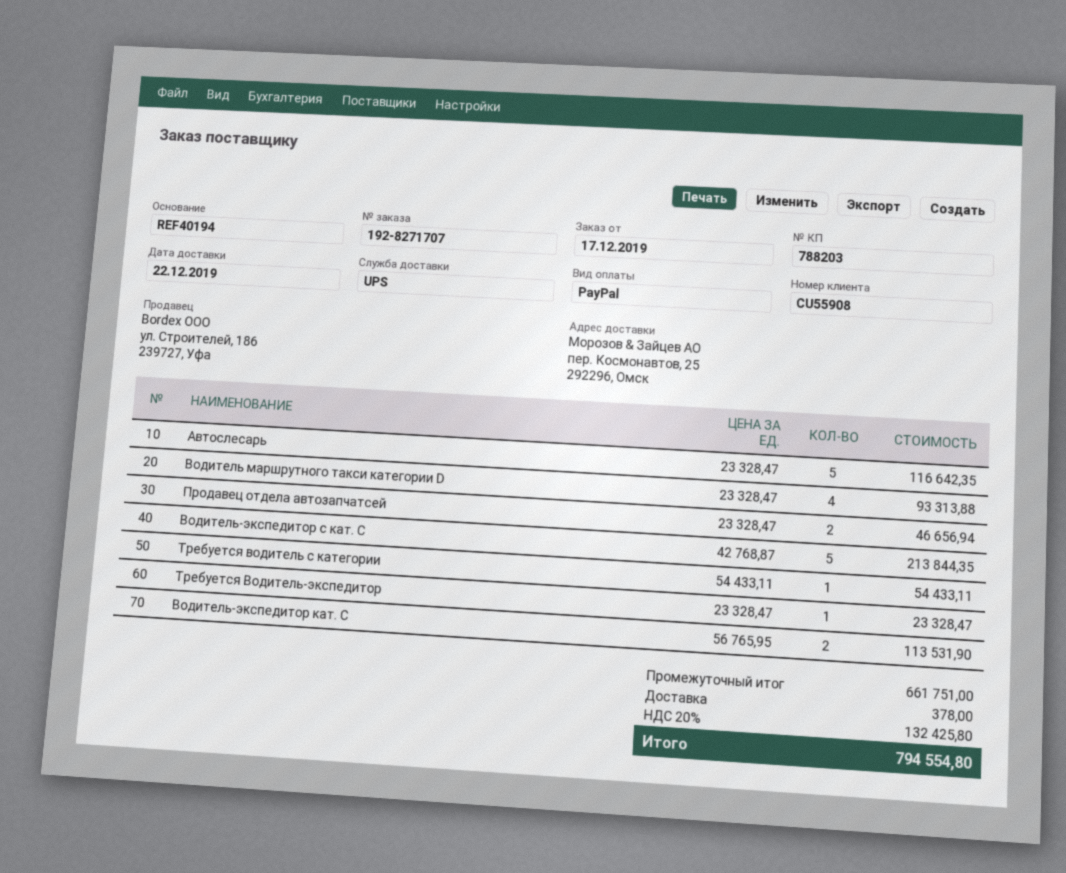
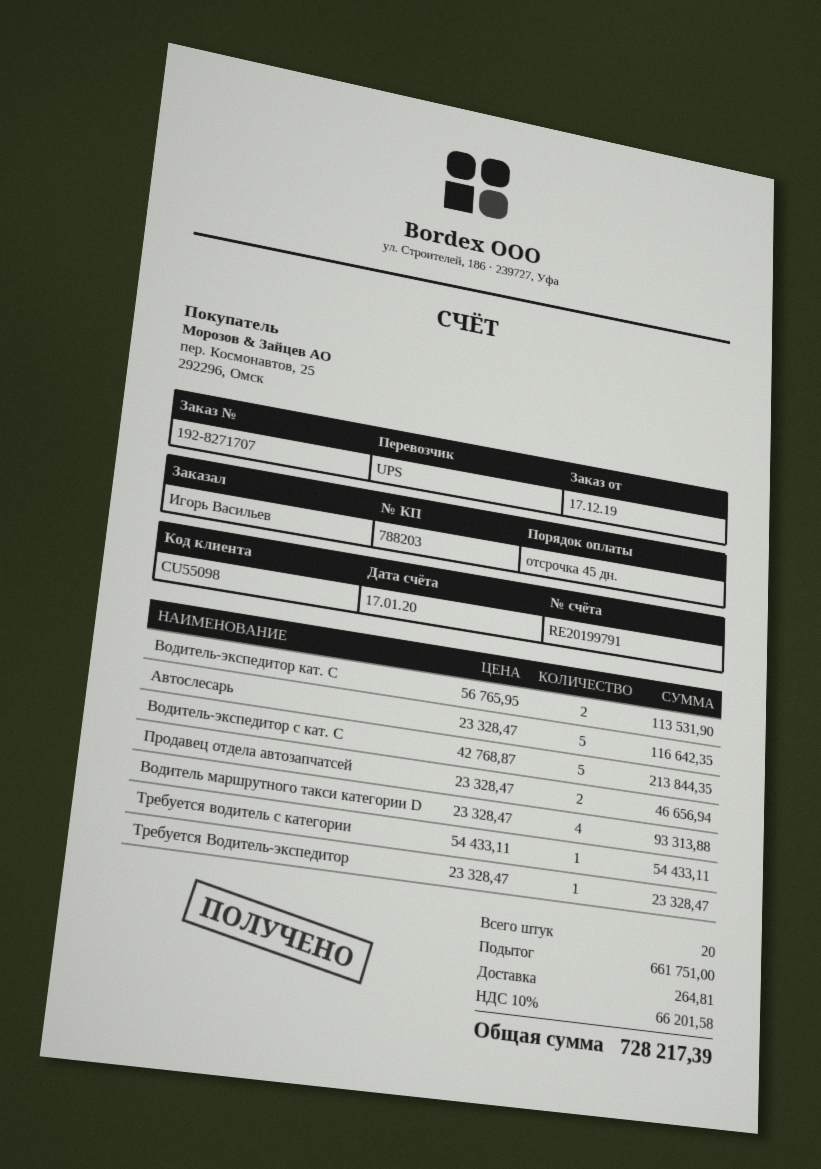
customer number: CU55908 -> CU55098
shipping: 378.00 -> 264.81
tax: 20% = 132425.80 -> 10% = 66201.58
total: 794554.80 -> 728217.39

